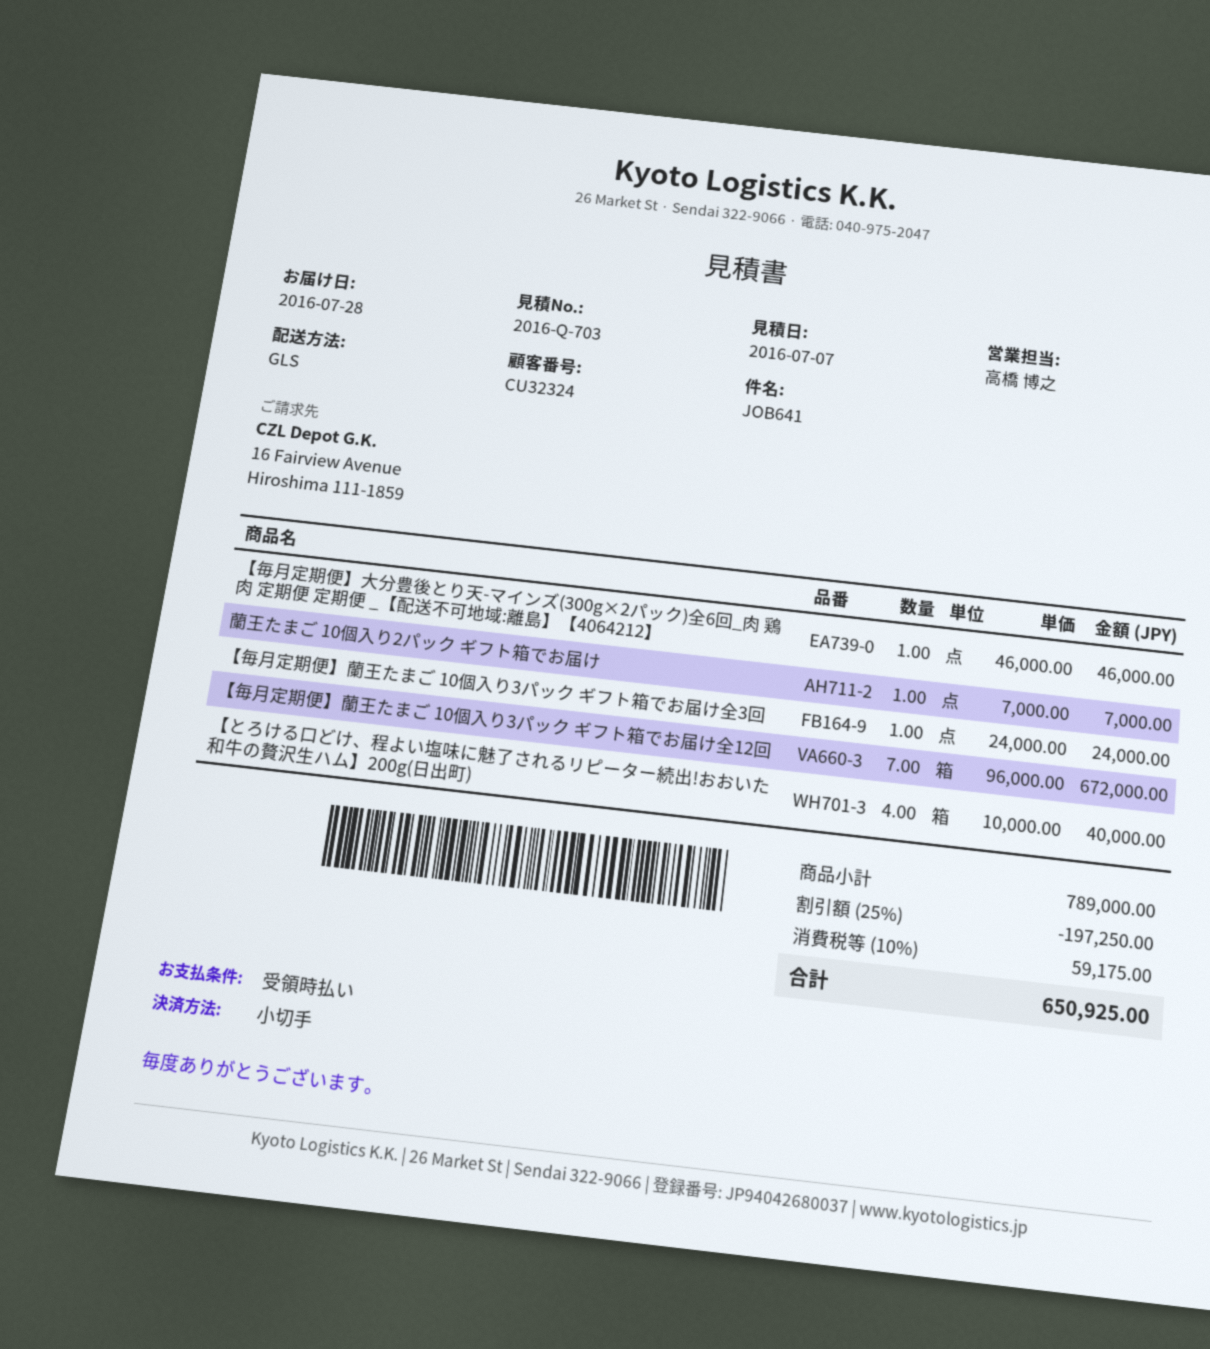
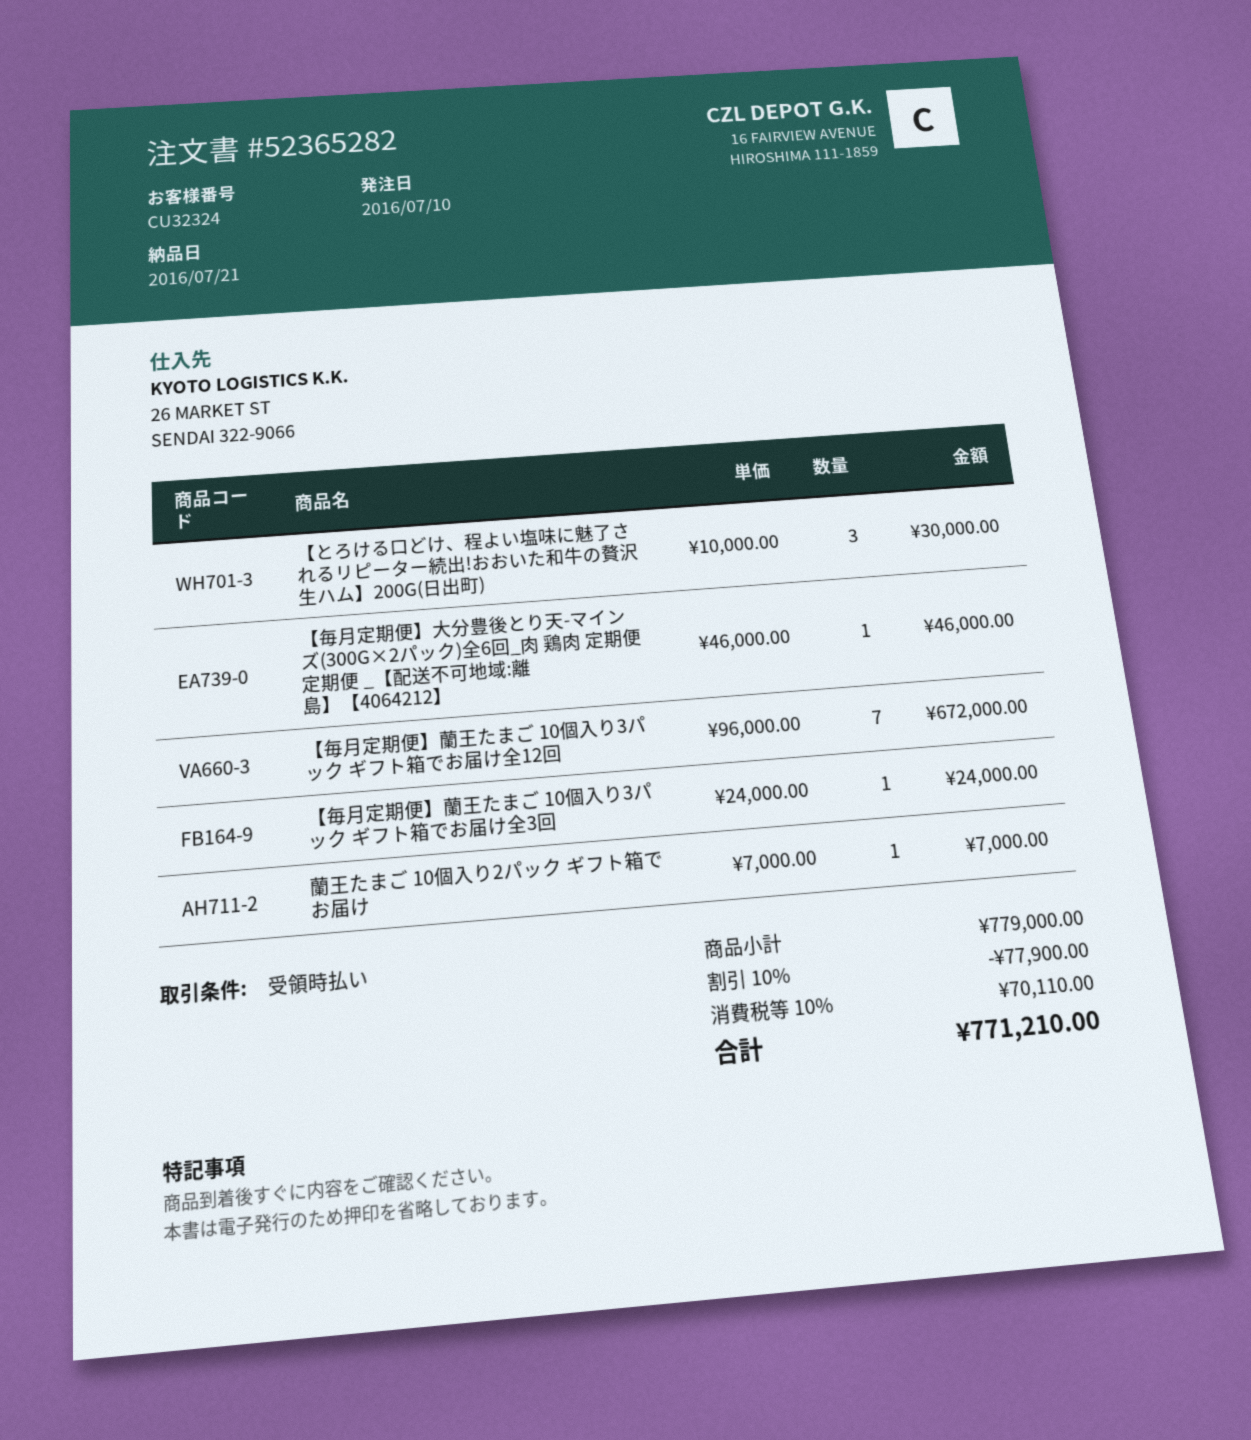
delivery date: 2016-07-28 -> 2016-07-21
【とろける口どけ、程よい塩味に魅了されるリピーター続出!おおいた和牛の贅沢生ハム】200g(日出町): 4 x 10000.00 = 40000.00 -> 3 x 10000.00 = 30000.00
subtotal: 789000.00 -> 779000.00
discount: 25% = 197250.00 -> 10% = 77900.00
tax: 10% = 59175.00 -> 10% = 70110.00
total: 650925.00 -> 771210.00

